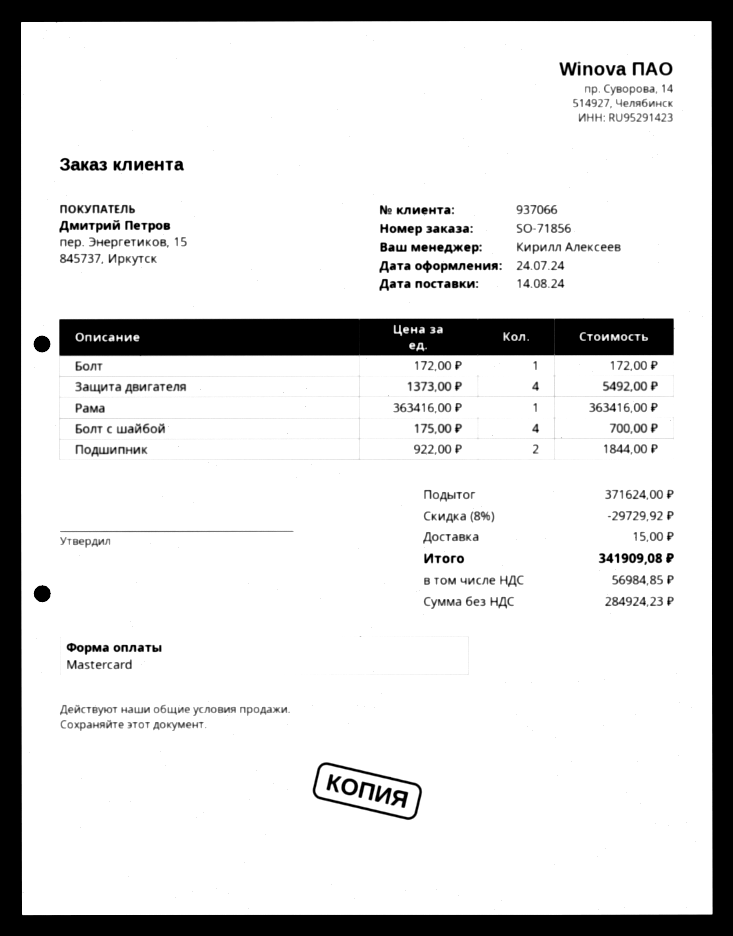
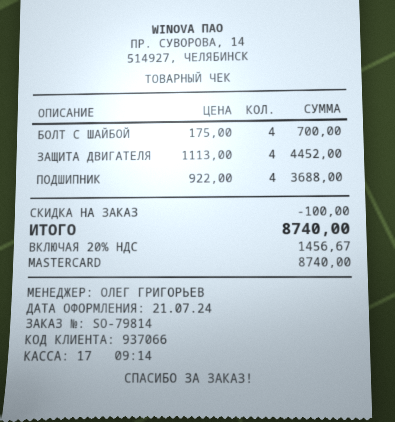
order number: SO-71856 -> SO-79814
order date: 2024-07-24 -> 2024-07-21
sales rep: Кирилл Алексеев -> ОЛЕГ ГРИГОРЬЕВ
Болт: 1 x 172.00 = 172.00 -> none
Защита двигателя: 4 x 1373.00 = 5492.00 -> 4 x 1113.00 = 4452.00
Рама: 1 x 363416.00 = 363416.00 -> none
Подшипник: 2 x 922.00 = 1844.00 -> 4 x 922.00 = 3688.00
discount: 29729.92 -> 100.00
shipping: 15.00 -> none
tax: 56984.85 -> 1456.67
total: 341909.08 -> 8740.00

